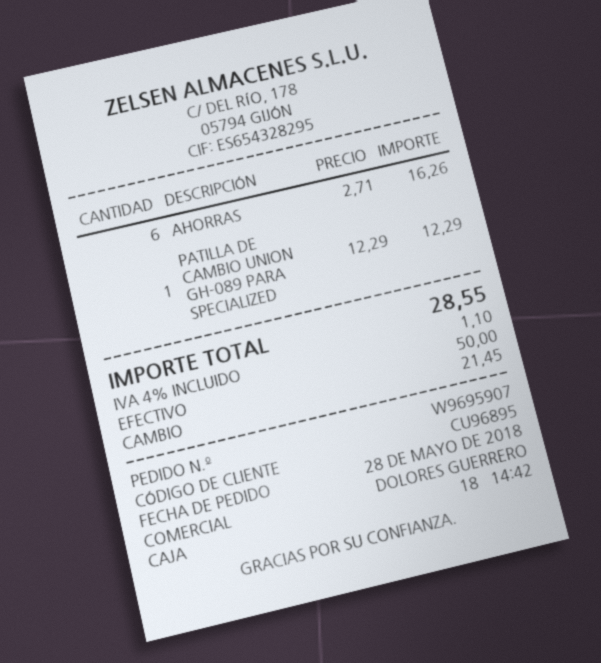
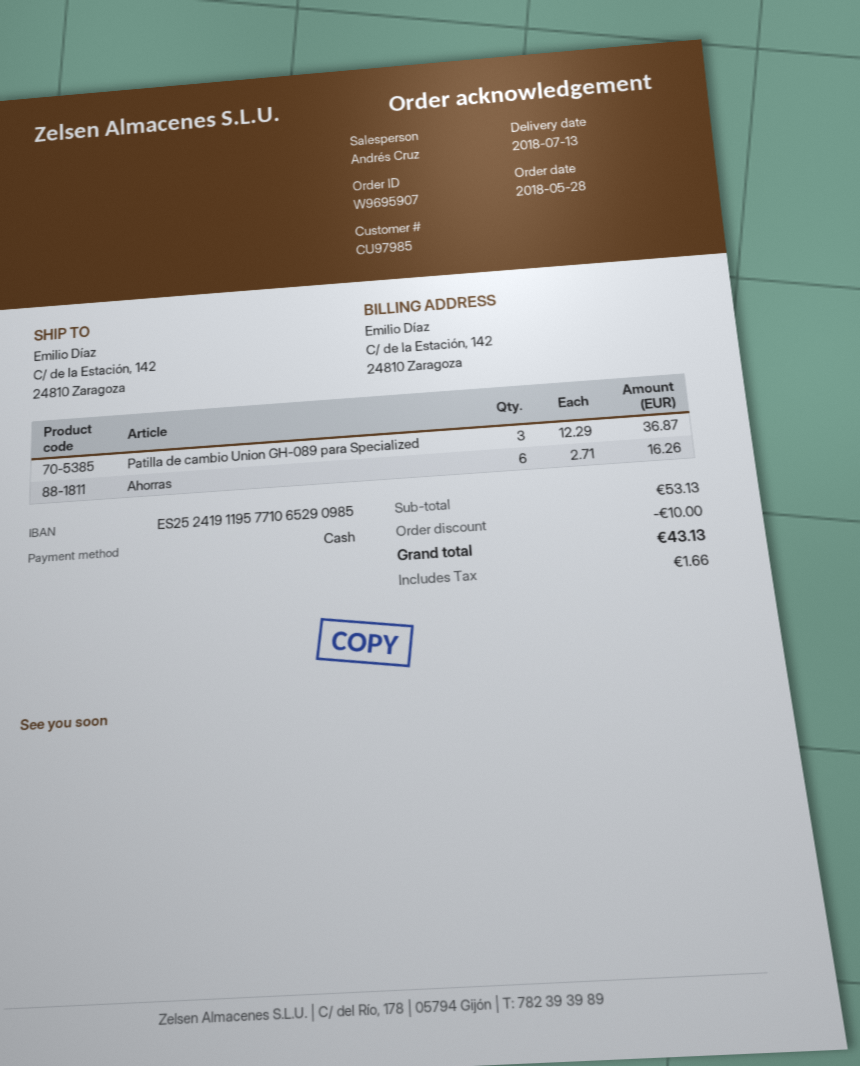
customer number: CU96895 -> CU97985
sales rep: DOLORES GUERRERO -> Andrés Cruz
PATILLA DE CAMBIO UNION GH-089 PARA SPECIALIZED: 1 x 12.29 = 12.29 -> 3 x 12.29 = 36.87
discount: none -> 10.00
tax: 1.10 -> 1.66
total: 28.55 -> 43.13

